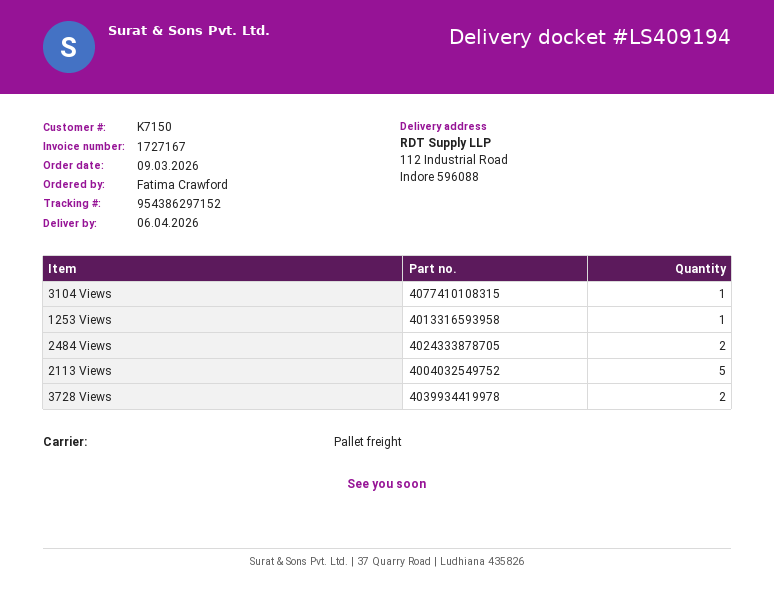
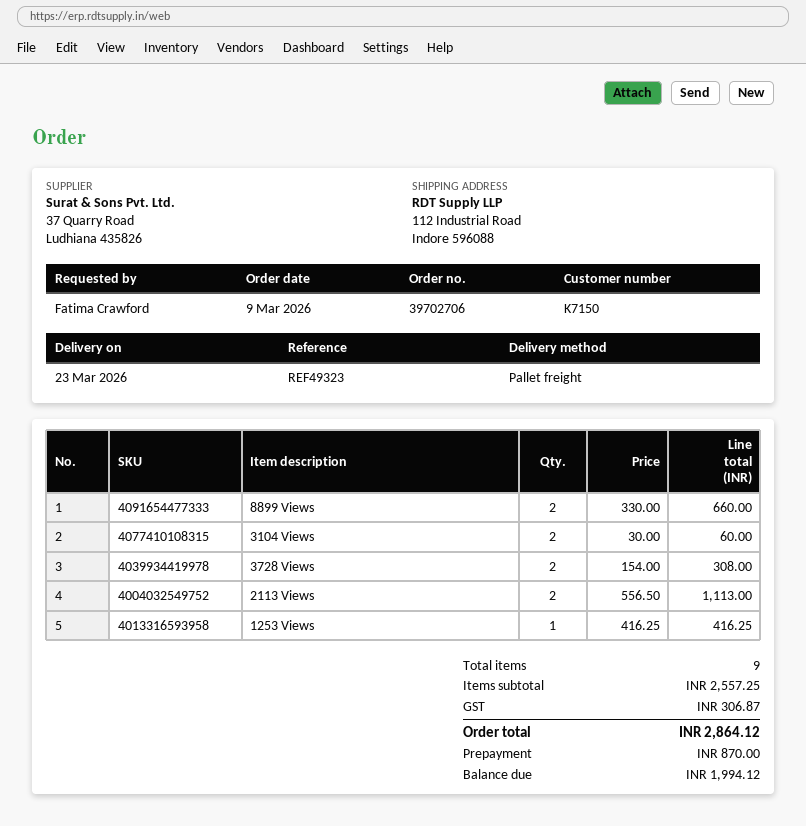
delivery date: 2026-04-06 -> 2026-03-23
3104 Views: 1 -> 2
2484 Views: 2 -> none
2113 Views: 5 -> 2
8899 Views: none -> 2

